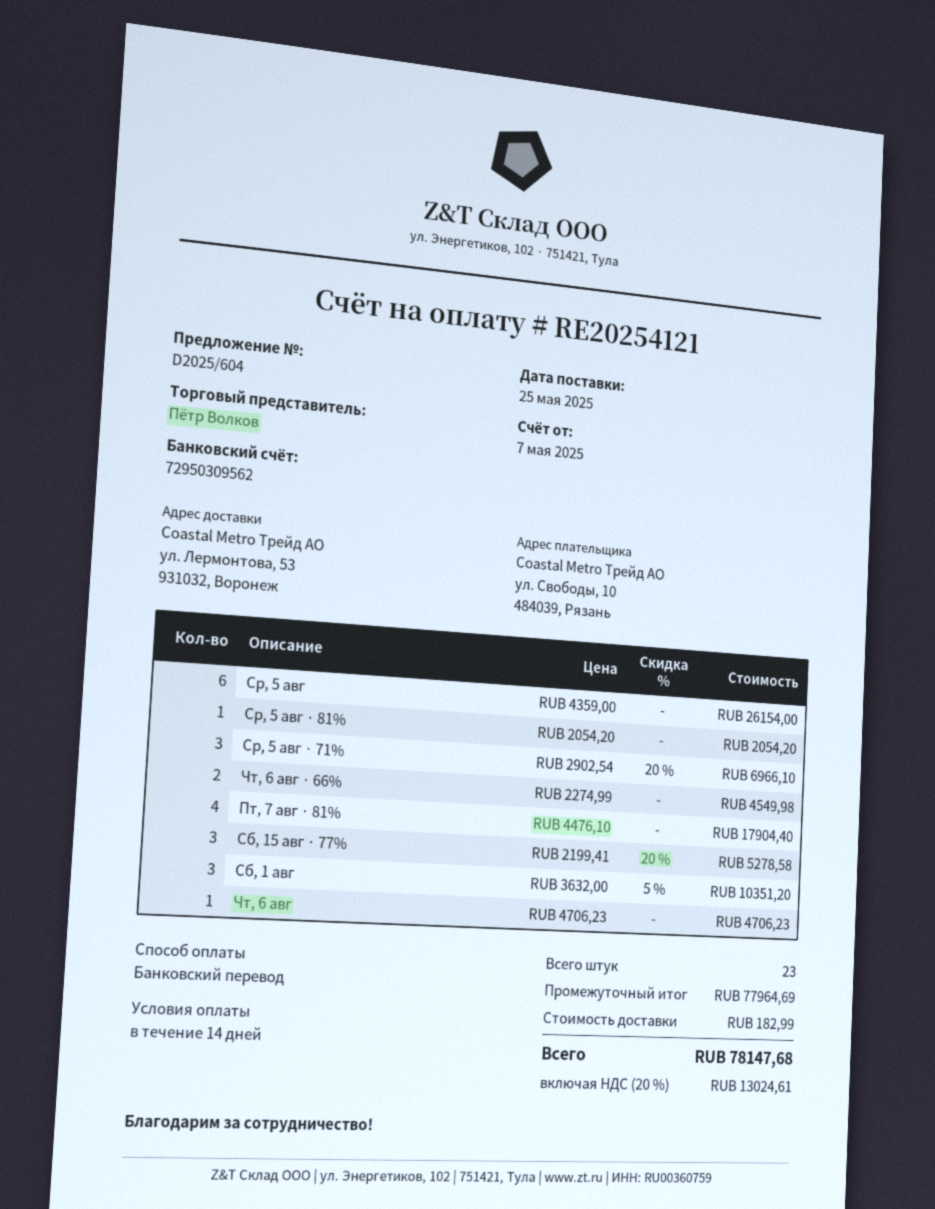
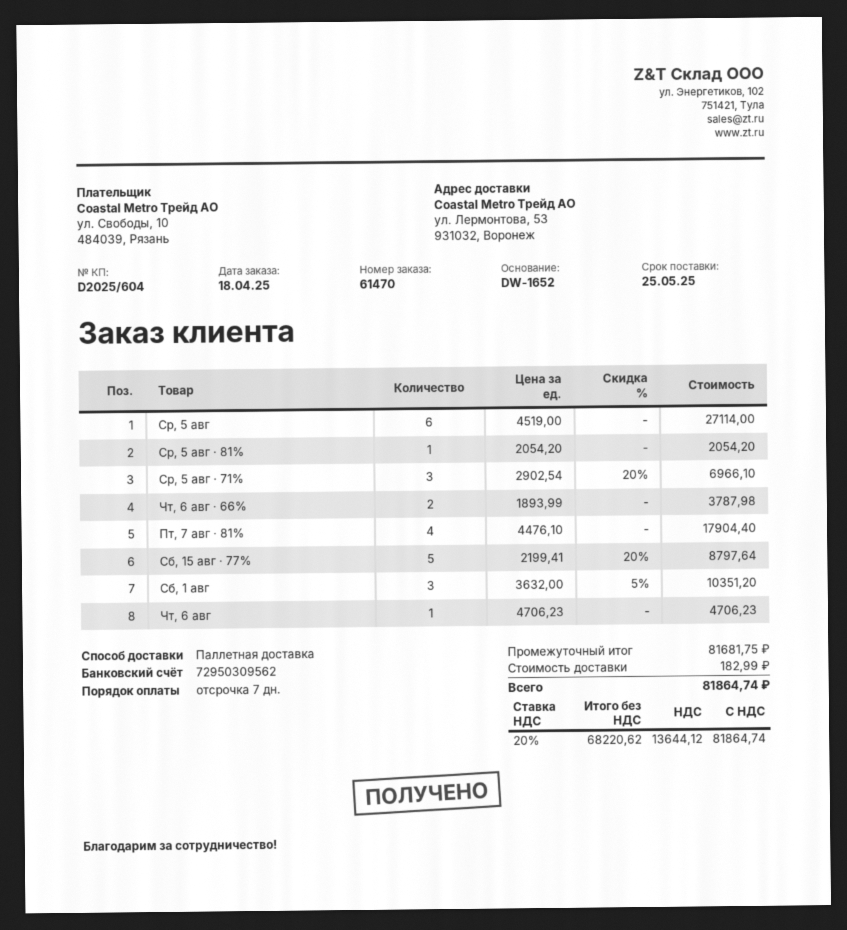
payment terms: 14 days -> 7 days
Ср, 5 авг: 6 x 4359.00 = 26154.00 -> 6 x 4519.00 = 27114.00
Чт, 6 авг · 66%: 2 x 2274.99 = 4549.98 -> 2 x 1893.99 = 3787.98
Сб, 15 авг · 77%: 3 x 2199.41 - 20% = 5278.58 -> 5 x 2199.41 - 20% = 8797.64
subtotal: 77964.69 -> 81681.75
tax: 20% = 13024.61 -> 20% = 13644.12
total: 78147.68 -> 81864.74

